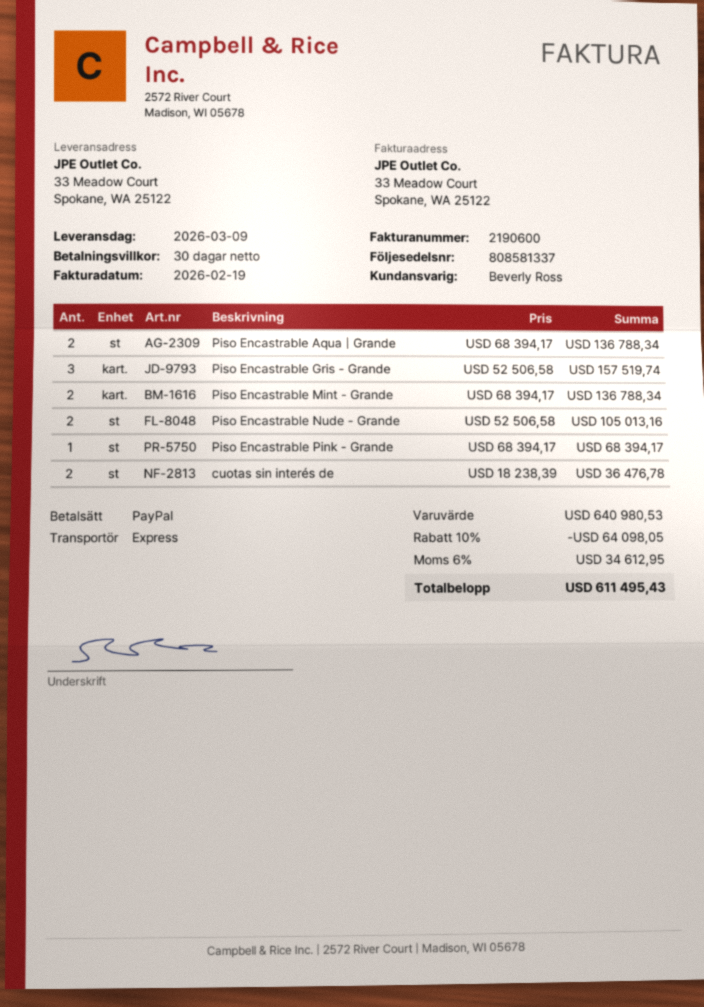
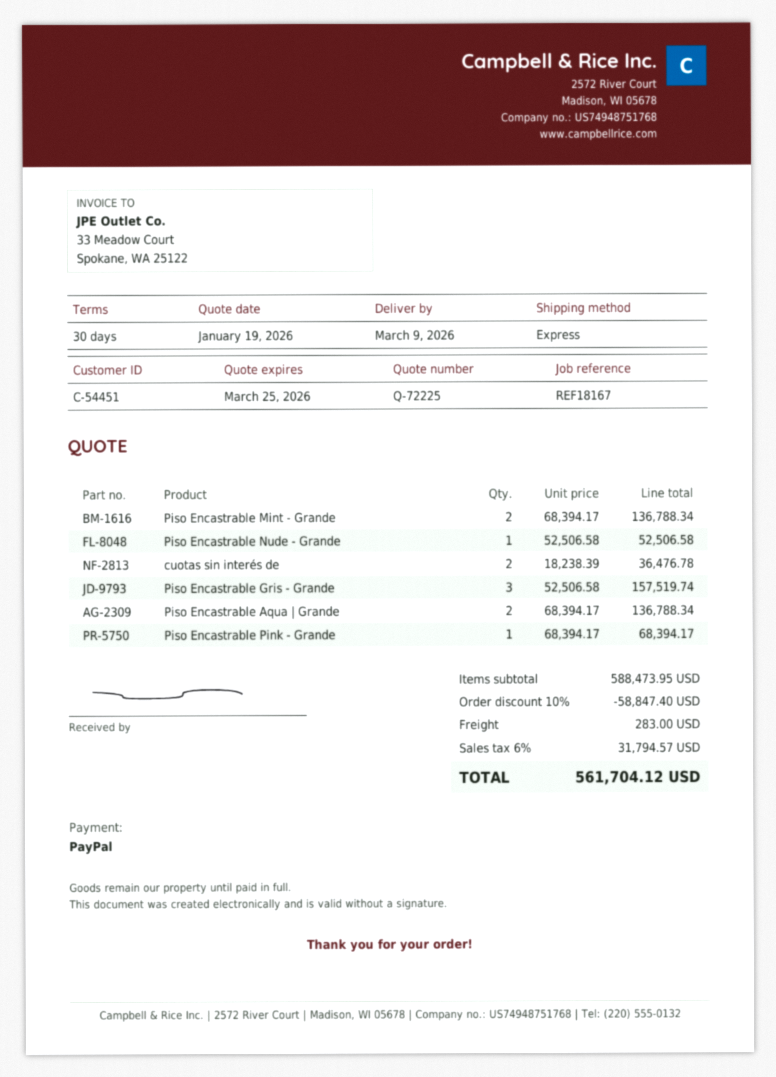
Piso Encastrable Nude - Grande: 2 x 52506.58 = 105013.16 -> 1 x 52506.58 = 52506.58
subtotal: 640980.53 -> 588473.95
discount: 10% = 64098.05 -> 10% = 58847.40
shipping: none -> 283.00
tax: 6% = 34612.95 -> 6% = 31794.57
total: 611495.43 -> 561704.12

